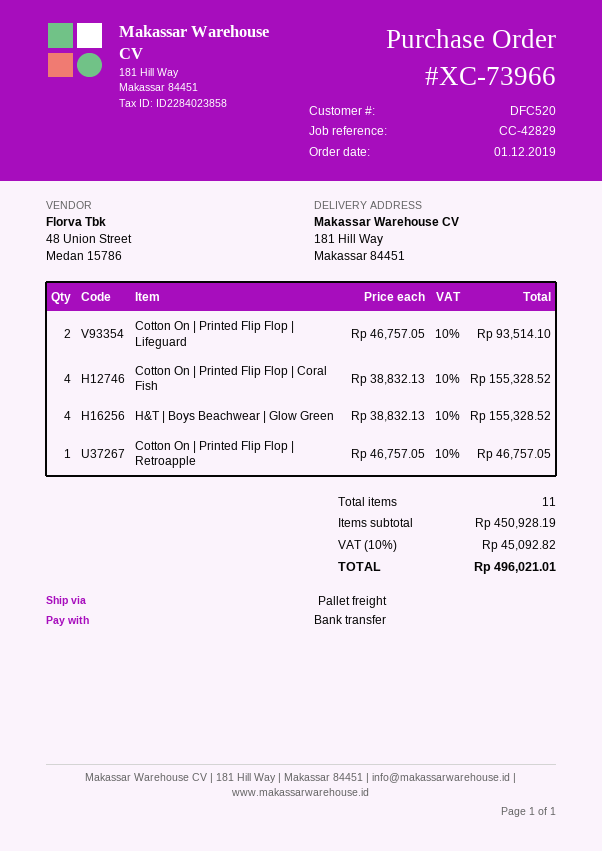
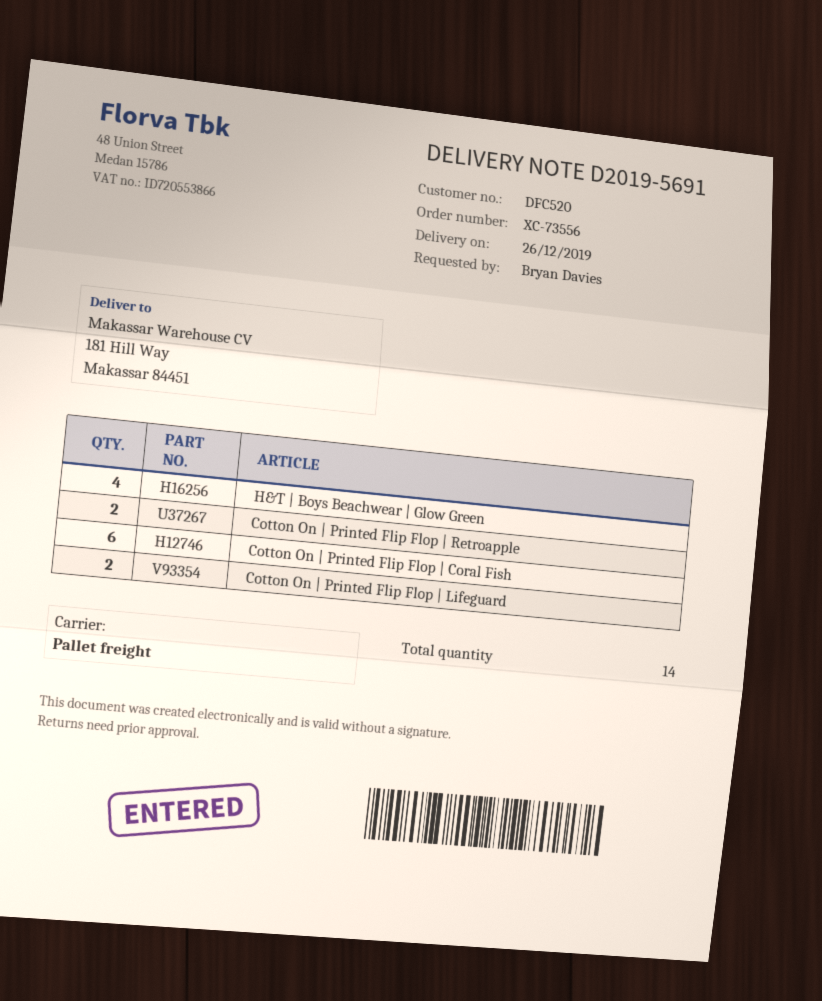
order number: XC-73966 -> XC-73556
Cotton On | Printed Flip Flop | Coral Fish: 4 -> 6
Cotton On | Printed Flip Flop | Retroapple: 1 -> 2
total quantity: 11 -> 14

